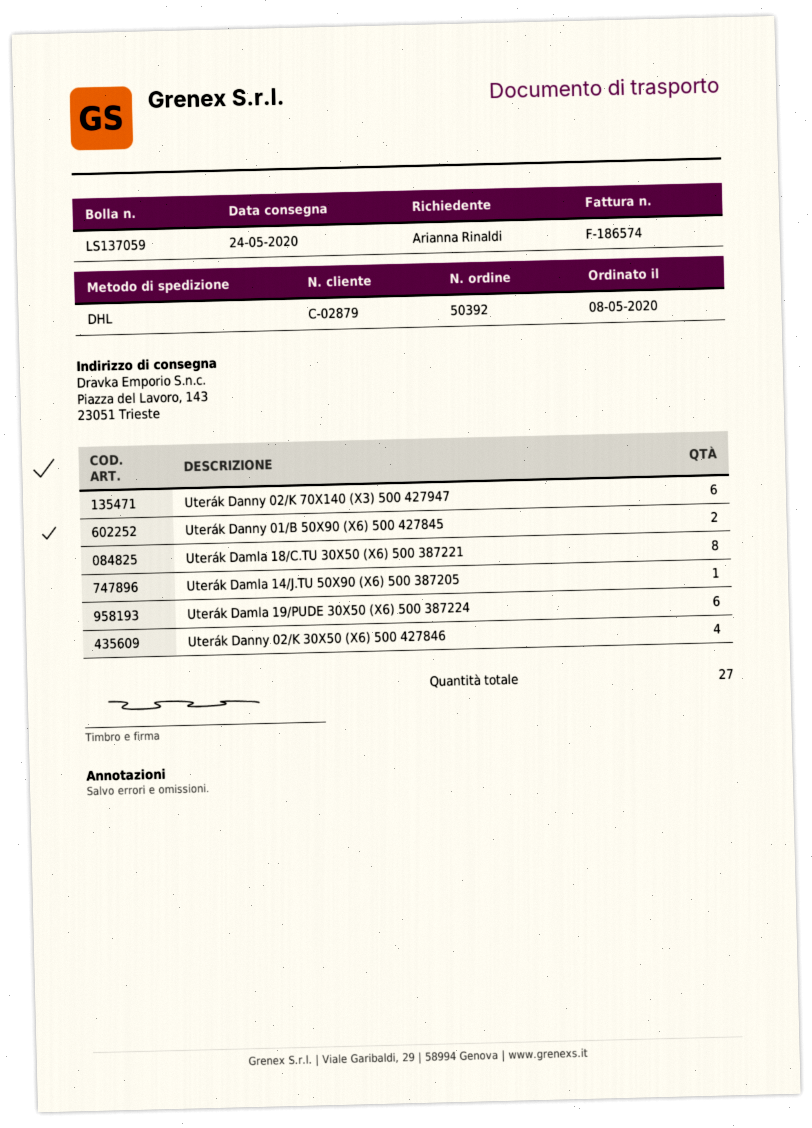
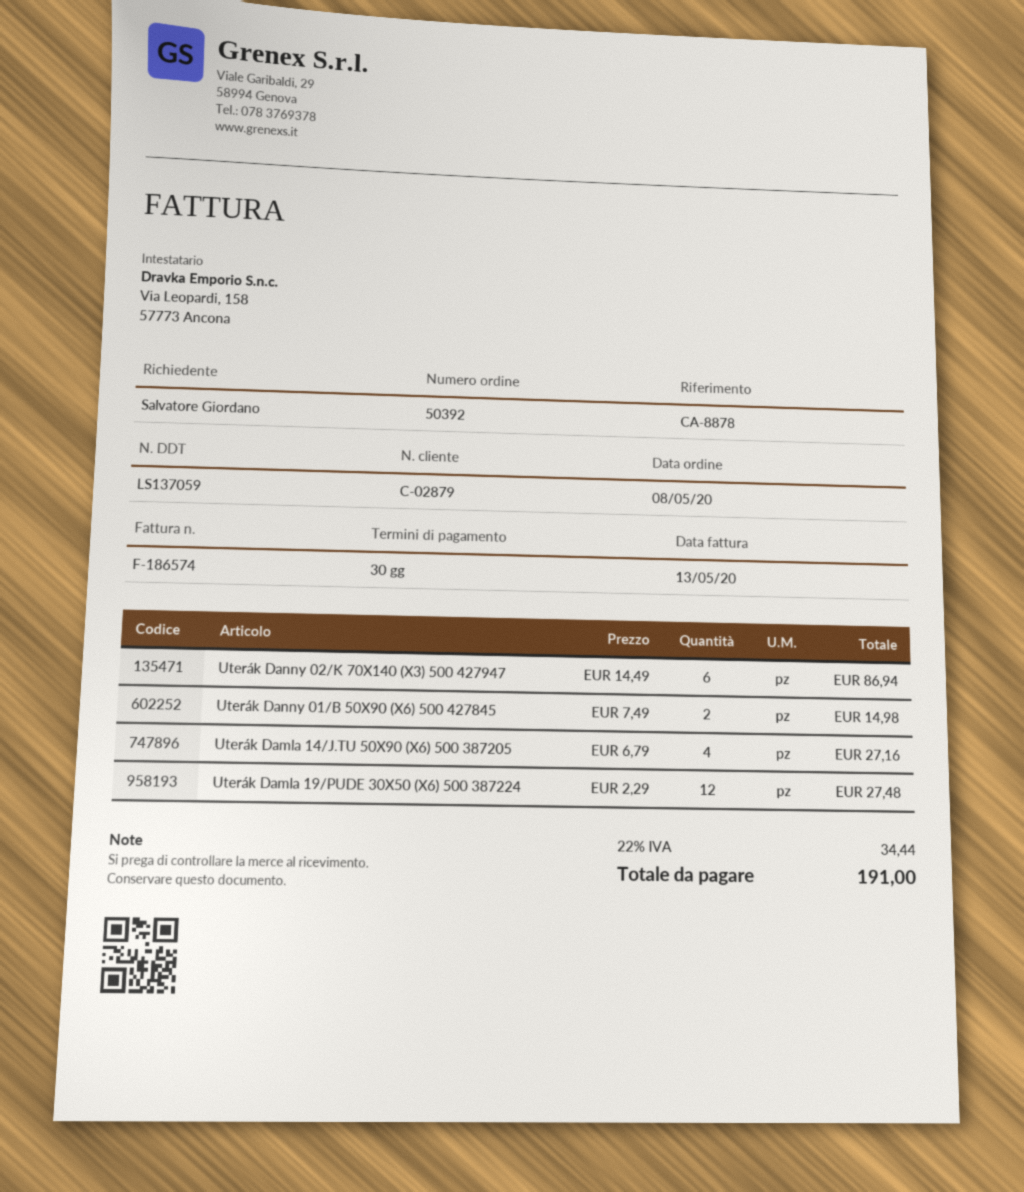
ordered by: Arianna Rinaldi -> Salvatore Giordano
Uterák Damla 18/C.TU 30X50 (X6) 500 387221: 8 -> none
Uterák Damla 14/J.TU 50X90 (X6) 500 387205: 1 -> 4
Uterák Damla 19/PUDE 30X50 (X6) 500 387224: 6 -> 12
Uterák Danny 02/K 30X50 (X6) 500 427846: 4 -> none

